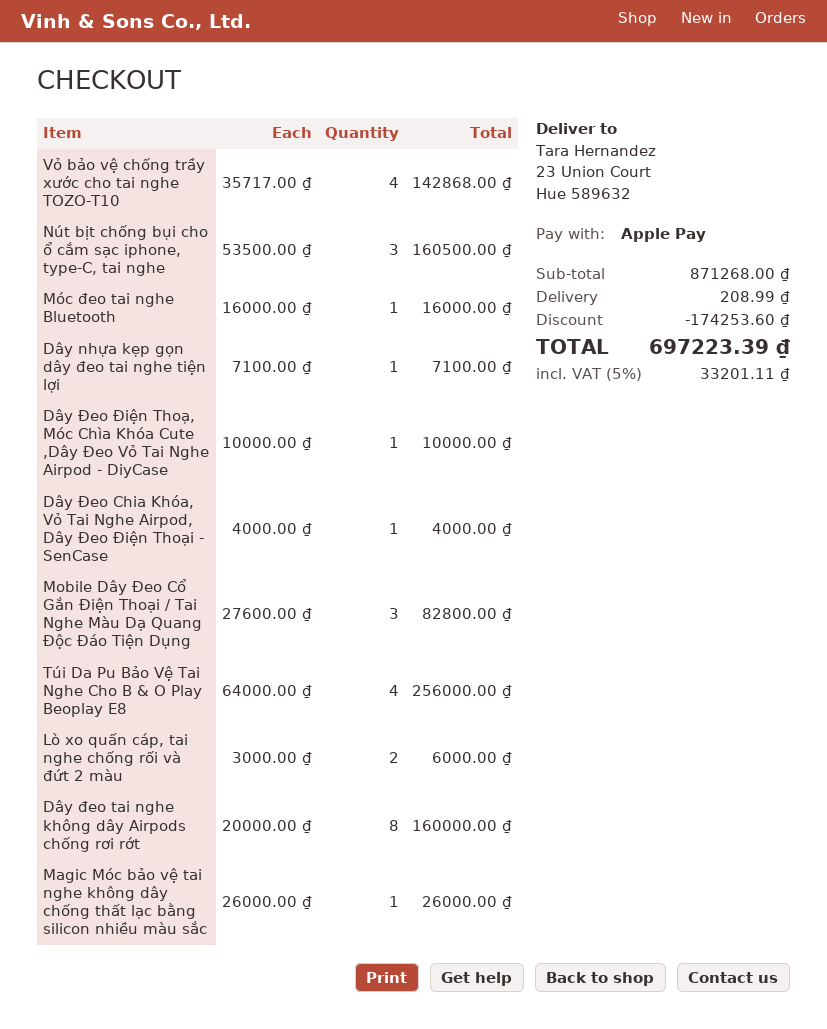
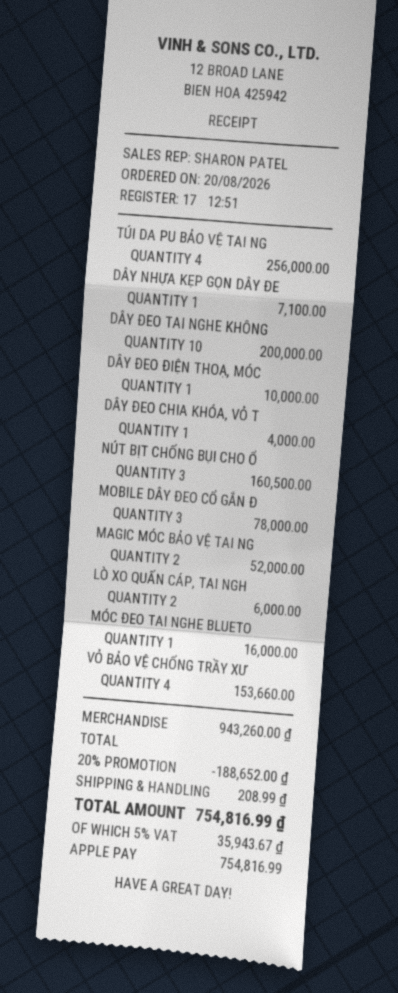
Vỏ bảo vệ chống trầy xước cho tai nghe TOZO-T10: 4 for 142868.00 -> 4 for 153660.00
Mobile Dây Đeo Cổ Gắn Điện Thoại / Tai Nghe Màu Dạ Quang Độc Đáo Tiện Dụng: 3 for 82800.00 -> 3 for 78000.00
Dây đeo tai nghe không dây Airpods chống rơi rớt: 8 for 160000.00 -> 10 for 200000.00
Magic Móc bảo vệ tai nghe không dây chống thất lạc bằng silicon nhiều màu sắc: 1 for 26000.00 -> 2 for 52000.00
subtotal: 871268.00 -> 943260.00
discount: 174253.60 -> 188652.00
tax: 5% = 33201.11 -> 5% = 35943.67
total: 697223.39 -> 754816.99

